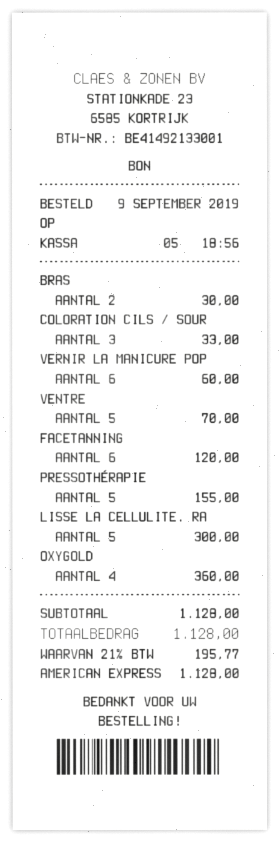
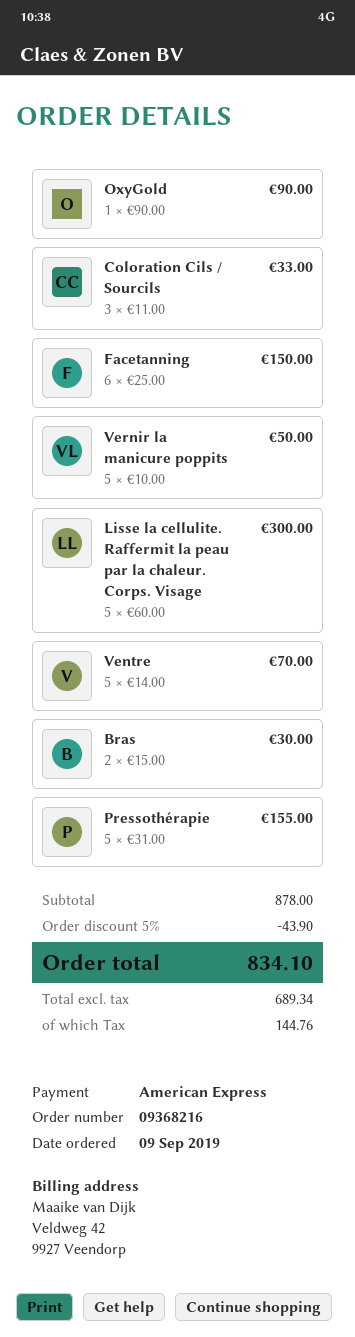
VERNIR LA MANICURE POP: 6 for 60.00 -> 5 for 50.00
FACETANNING: 6 for 120.00 -> 6 for 150.00
OXYGOLD: 4 for 360.00 -> 1 for 90.00
subtotal: 1128.00 -> 878.00
discount: none -> 5% = 43.90
tax: 195.77 -> 144.76
total: 1128.00 -> 834.10

